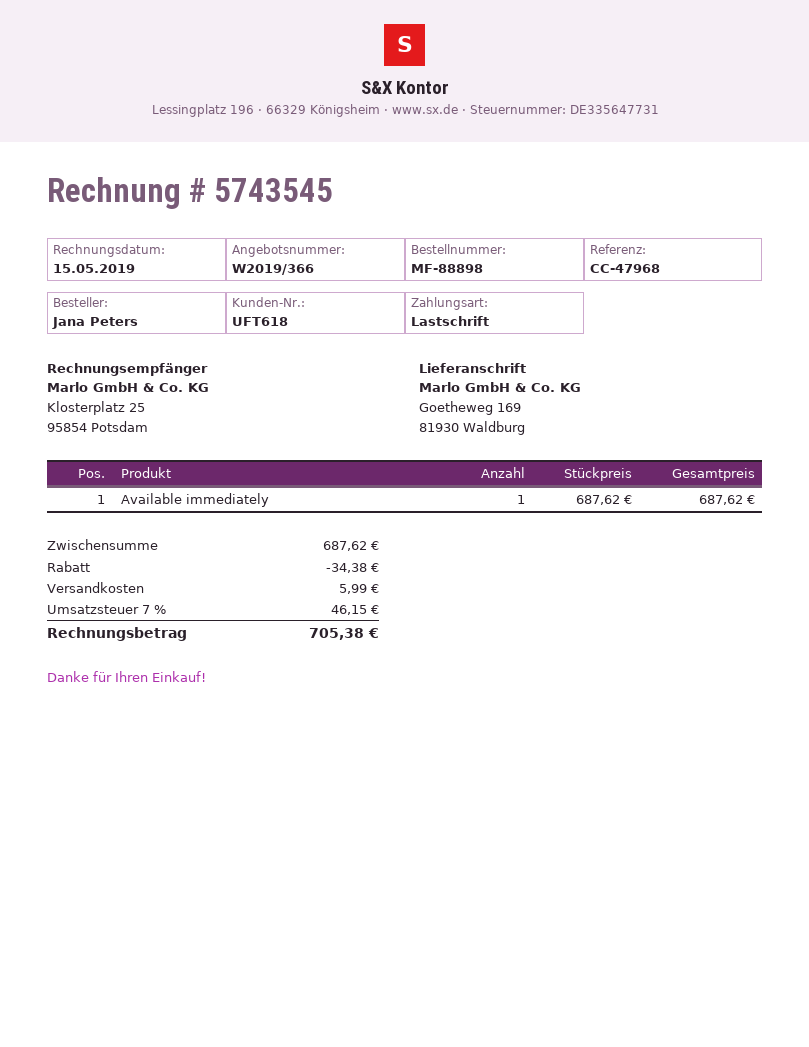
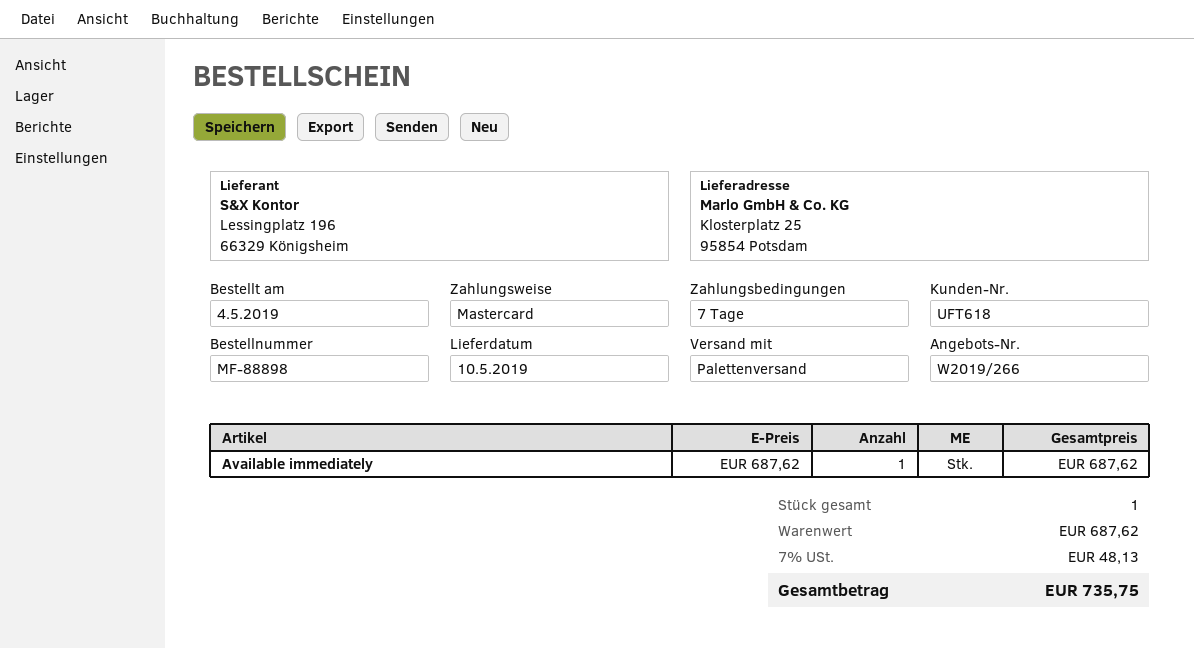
quote number: W2019/366 -> W2019/266
payment method: direct debit -> Mastercard
ship to: Goetheweg 169, 81930 Waldburg -> Klosterplatz 25, 95854 Potsdam
discount: 34.38 -> none
shipping: 5.99 -> none
tax: 7% = 46.15 -> 7% = 48.13
total: 705.38 -> 735.75

